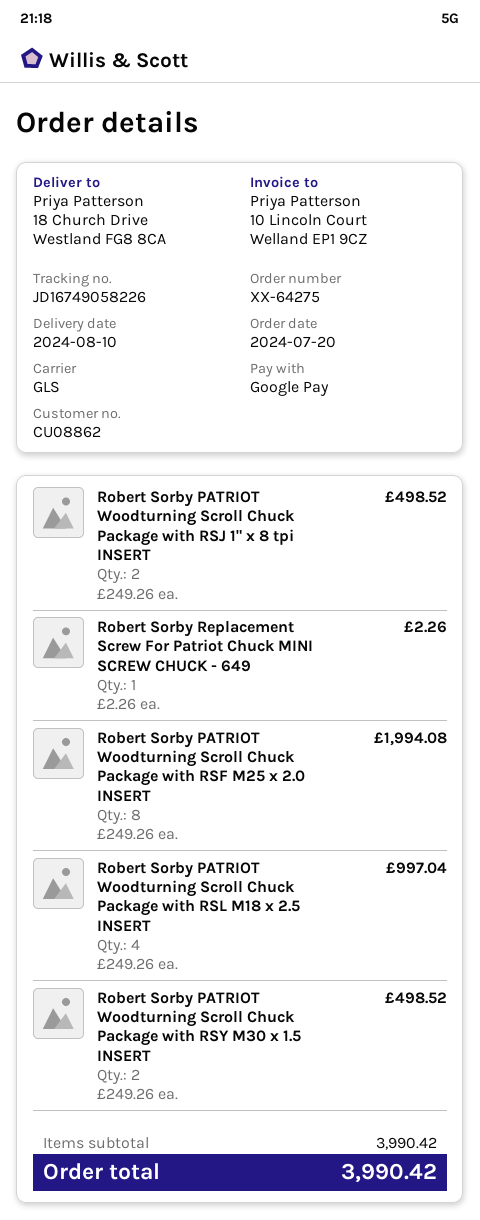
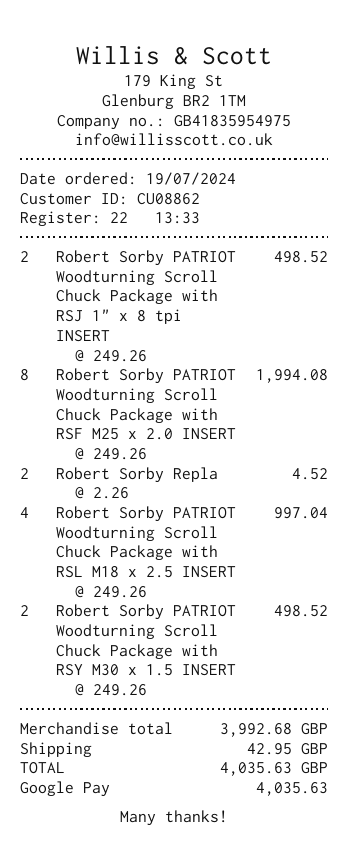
order date: 2024-07-20 -> 2024-07-19
Robert Sorby Replacement Screw For Patriot Chuck MINI SCREW CHUCK - 649: 1 x 2.26 = 2.26 -> 2 x 2.26 = 4.52
subtotal: 3990.42 -> 3992.68
shipping: none -> 42.95
total: 3990.42 -> 4035.63

